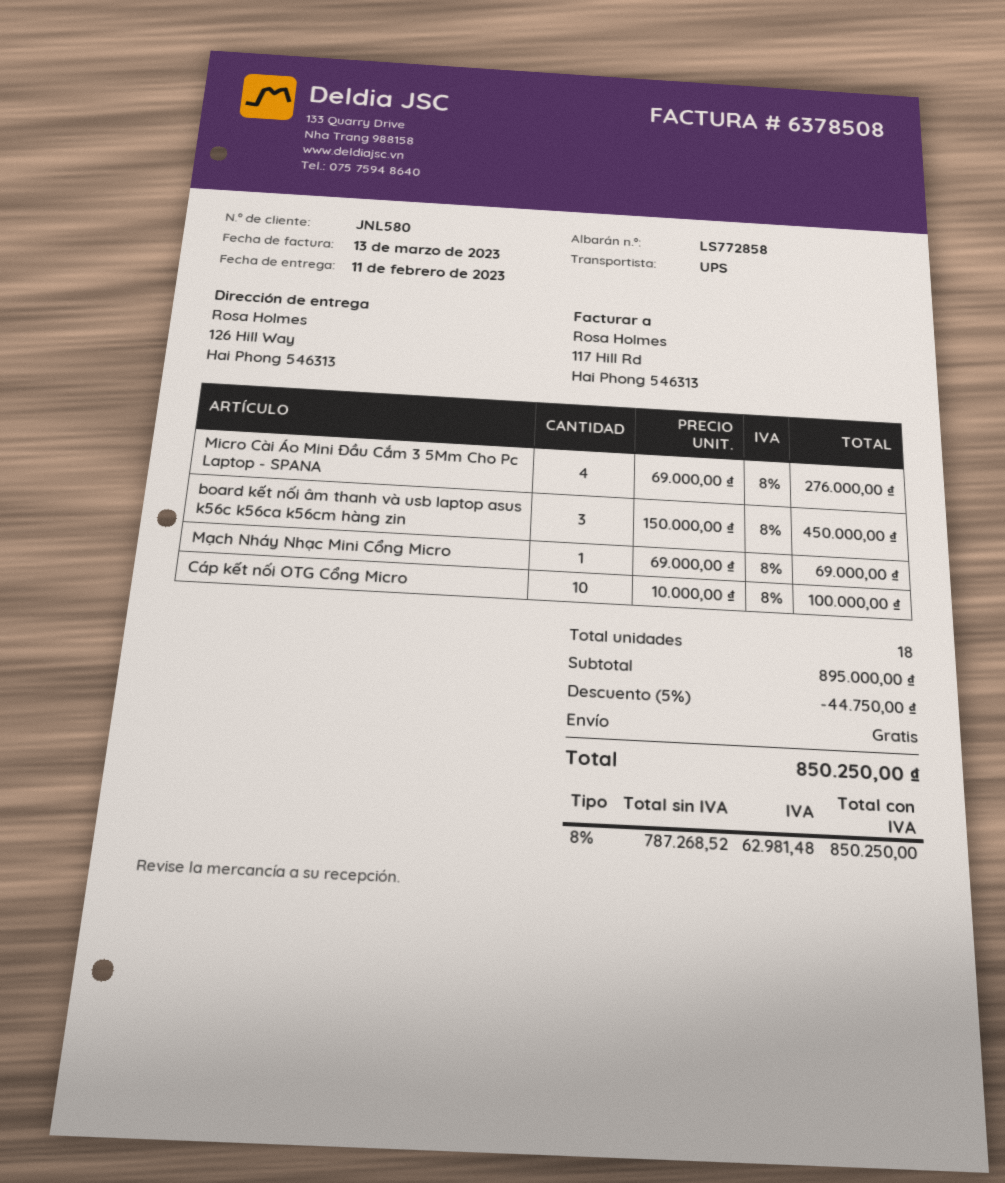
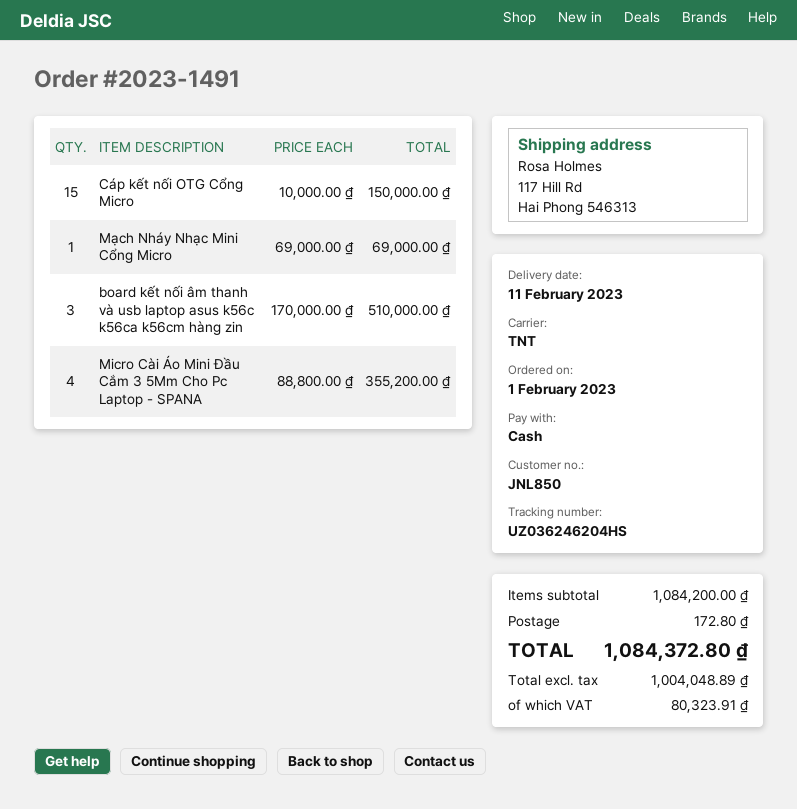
customer number: JNL580 -> JNL850
shipping method: UPS -> TNT
ship to: 126 Hill Way, Hai Phong 546313 -> 117 Hill Rd, Hai Phong 546313
Micro Cài Áo Mini Đầu Cắm 3 5Mm Cho Pc Laptop - SPANA: 4 x 69000.00 = 276000.00 -> 4 x 88800.00 = 355200.00
board kết nối âm thanh và usb laptop asus k56c k56ca k56cm hàng zin: 3 x 150000.00 = 450000.00 -> 3 x 170000.00 = 510000.00
Cáp kết nối OTG Cổng Micro: 10 x 10000.00 = 100000.00 -> 15 x 10000.00 = 150000.00
subtotal: 895000.00 -> 1084200.00
discount: 5% = 44750.00 -> none
shipping: 0.00 -> 172.80
net: 787268.52 -> 1004048.89
tax: 62981.48 -> 80323.91
total: 850250.00 -> 1084372.80

